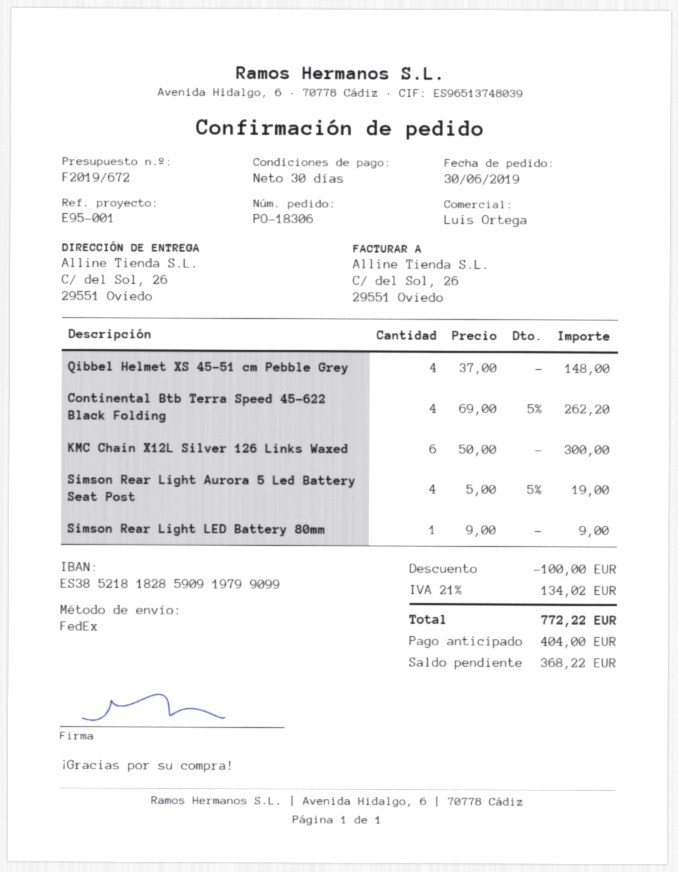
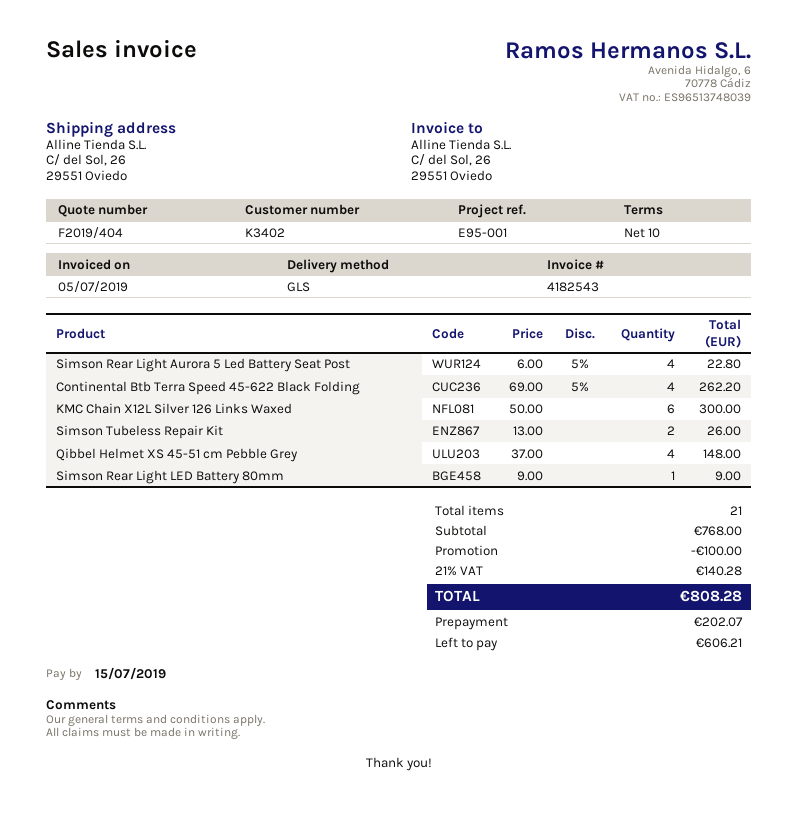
quote number: F2019/672 -> F2019/404
payment terms: 30 days -> 10 days
shipping method: FedEx -> GLS
Simson Rear Light Aurora 5 Led Battery Seat Post: 4 x 5.00 - 5% = 19.00 -> 4 x 6.00 - 5% = 22.80
Simson Tubeless Repair Kit: none -> 2 x 13.00 = 26.00
tax: 21% = 134.02 -> 21% = 140.28
total: 772.22 -> 808.28
deposit: 404.00 -> 202.07
balance: 368.22 -> 606.21

